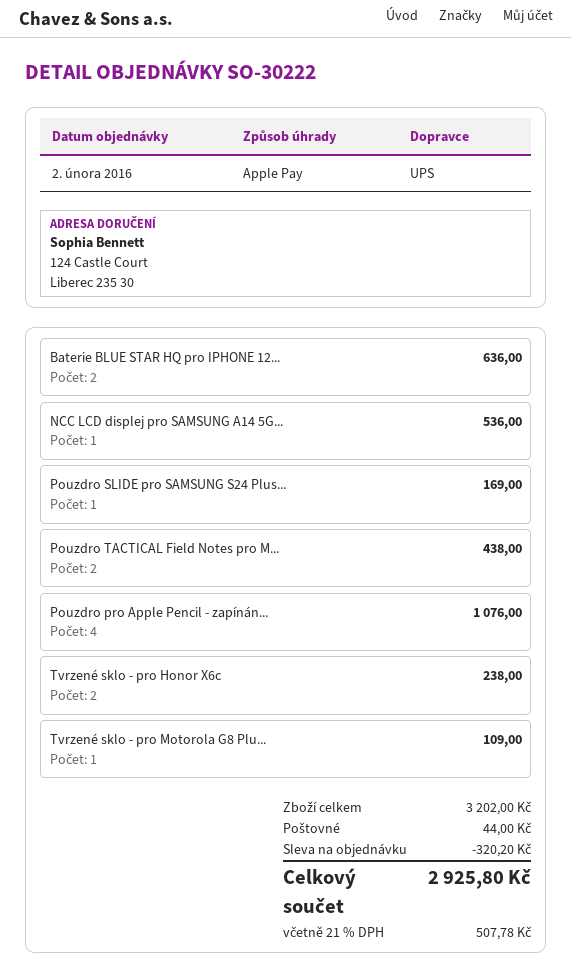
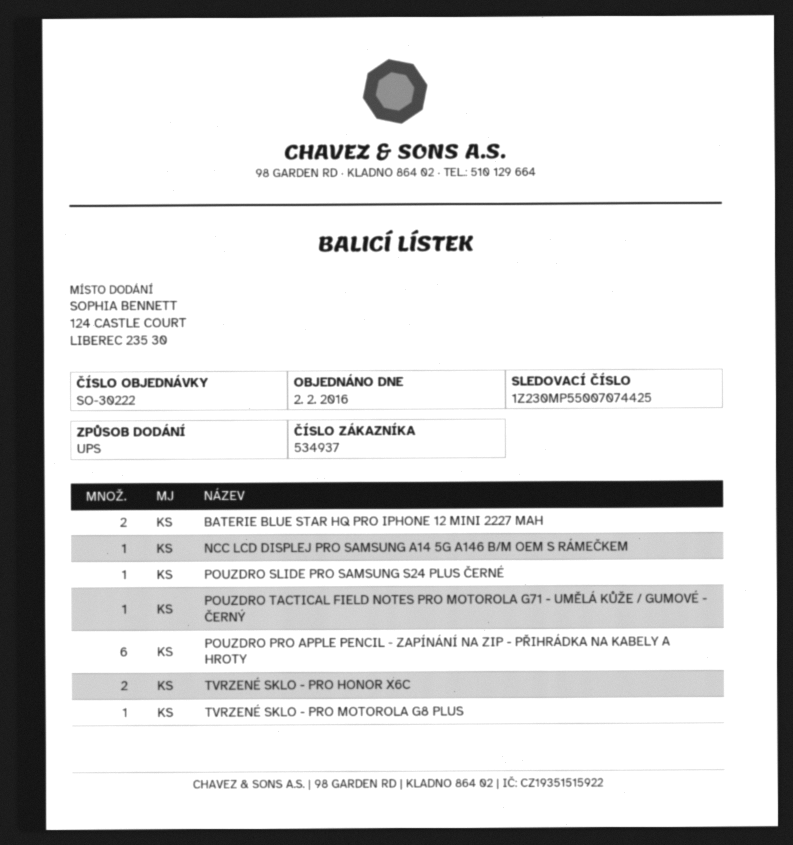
Pouzdro TACTICAL Field Notes pro M...: 2 -> 1
Pouzdro pro Apple Pencil - zapínán...: 4 -> 6

